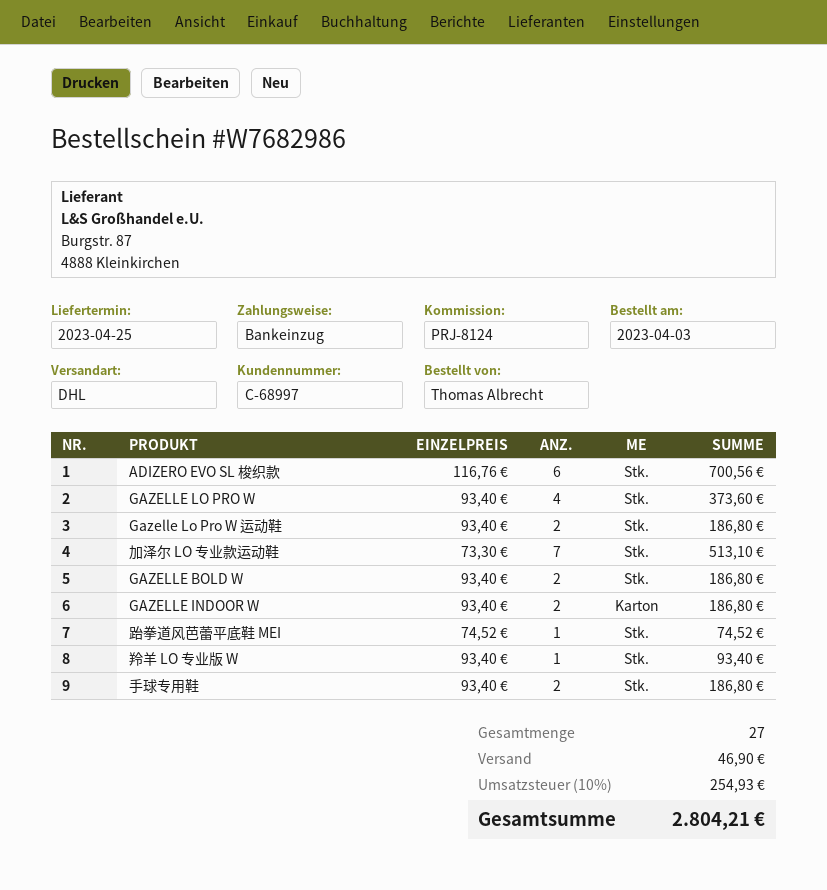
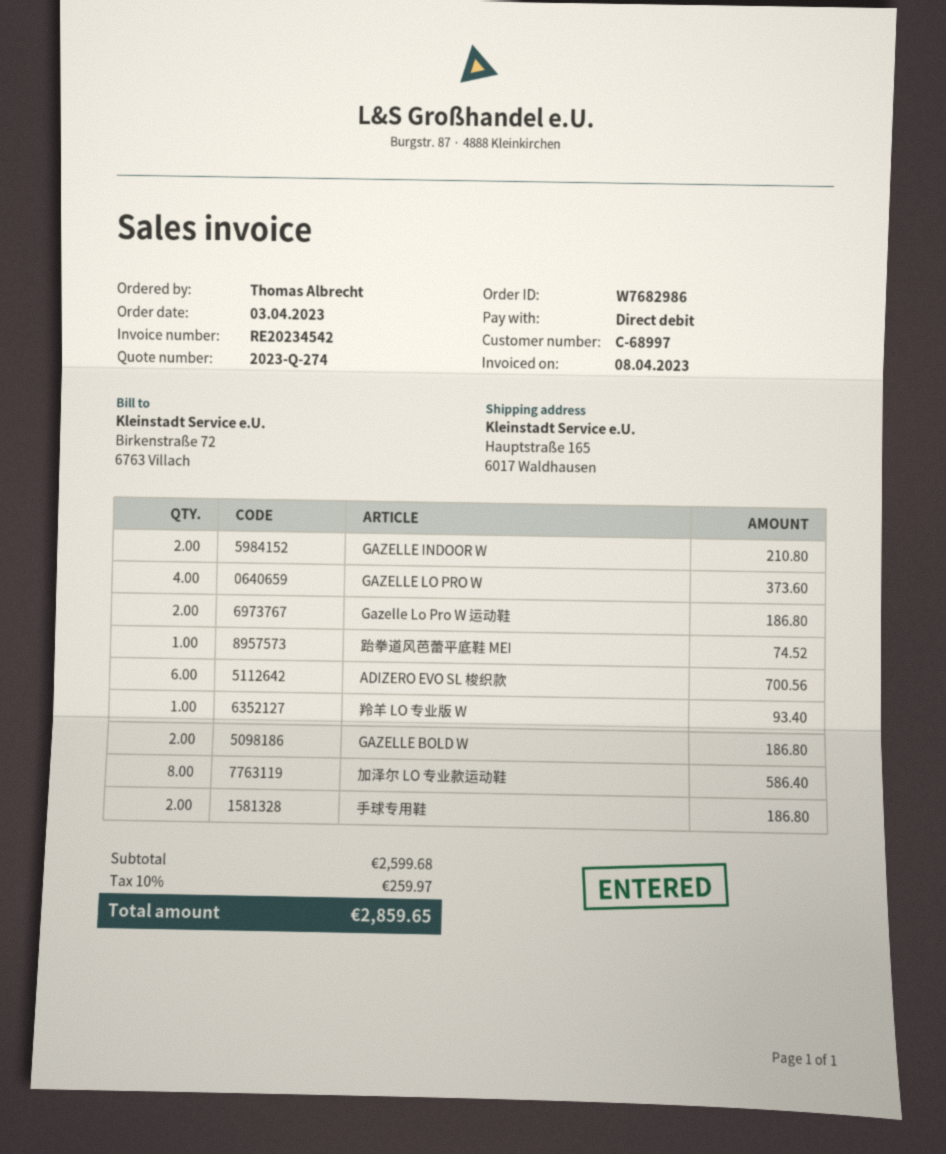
加泽尔 LO 专业款运动鞋: 7 for 513.10 -> 8 for 586.40
GAZELLE INDOOR W: 2 for 186.80 -> 2 for 210.80
shipping: 46.90 -> none
tax: 10% = 254.93 -> 10% = 259.97
total: 2804.21 -> 2859.65

